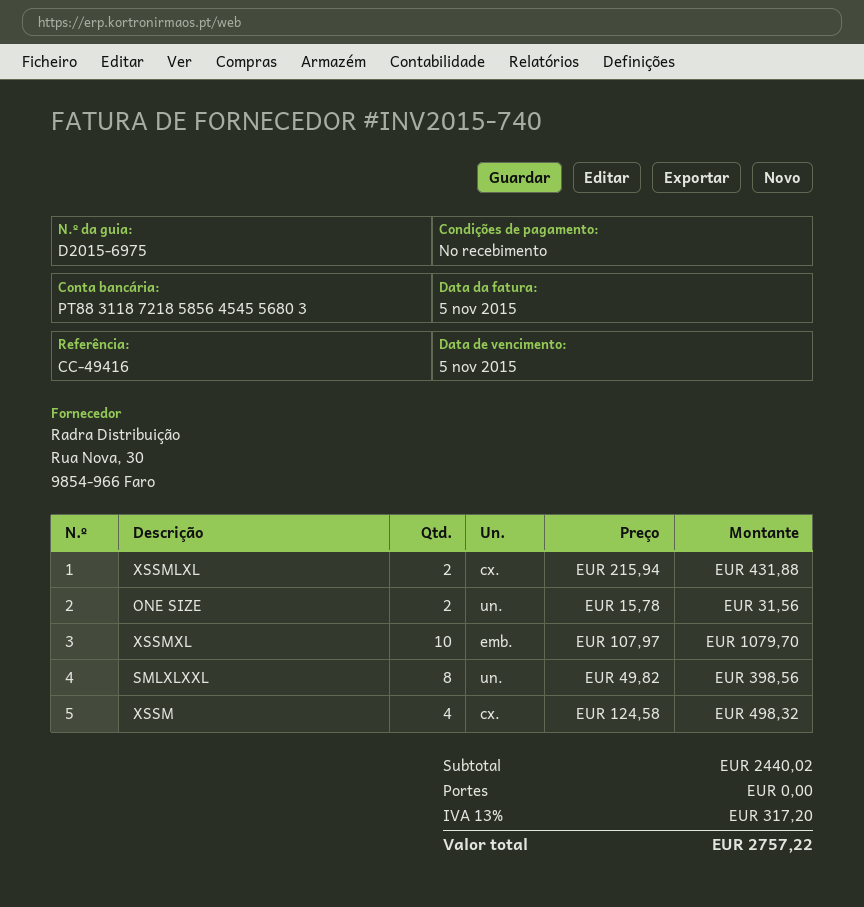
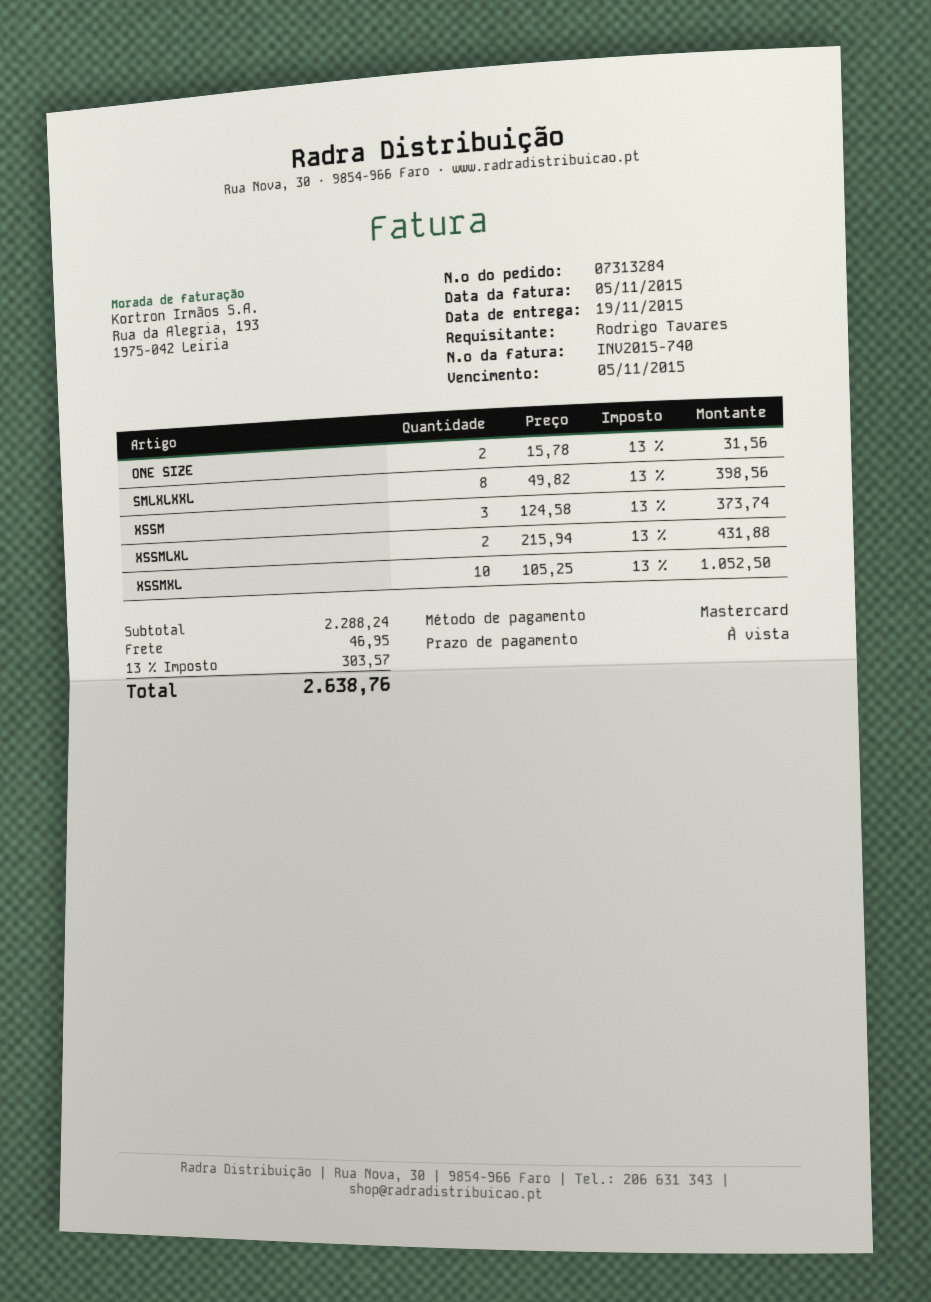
XSSMXL: 10 x 107.97 = 1079.70 -> 10 x 105.25 = 1052.50
XSSM: 4 x 124.58 = 498.32 -> 3 x 124.58 = 373.74
subtotal: 2440.02 -> 2288.24
shipping: 0.00 -> 46.95
tax: 13% = 317.20 -> 13% = 303.57
total: 2757.22 -> 2638.76

